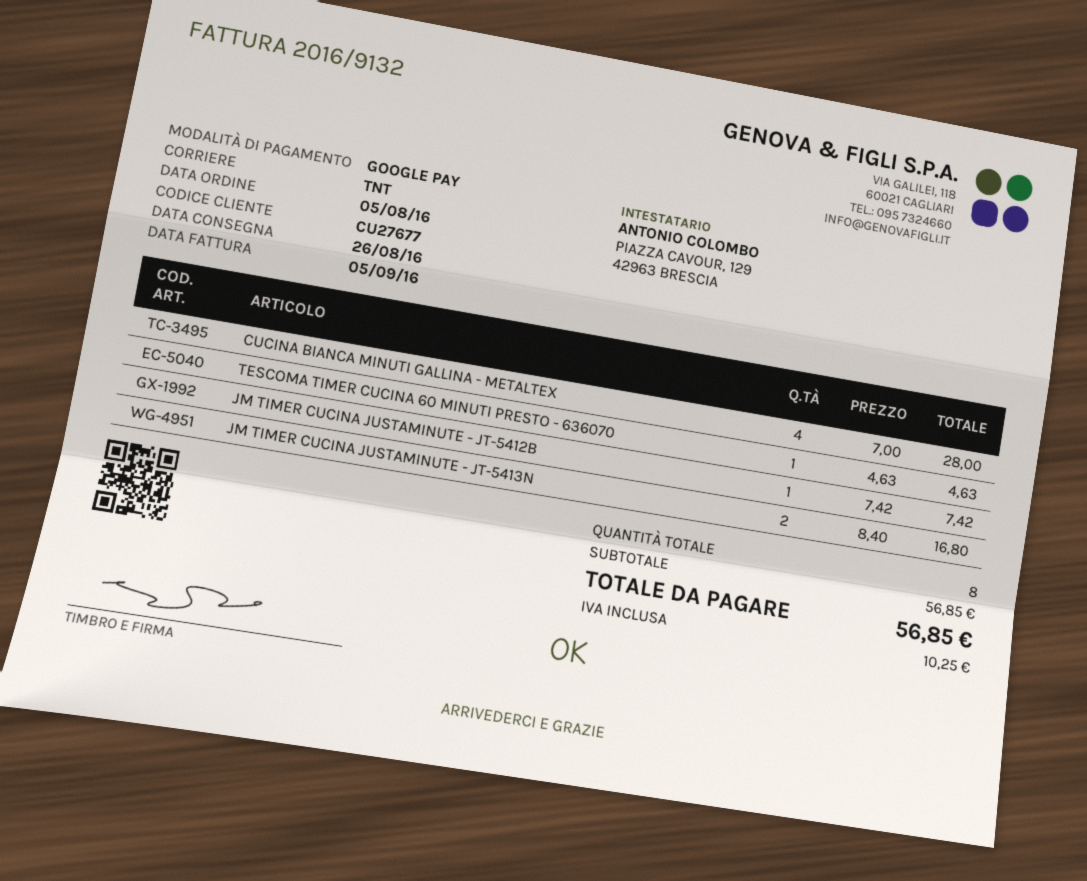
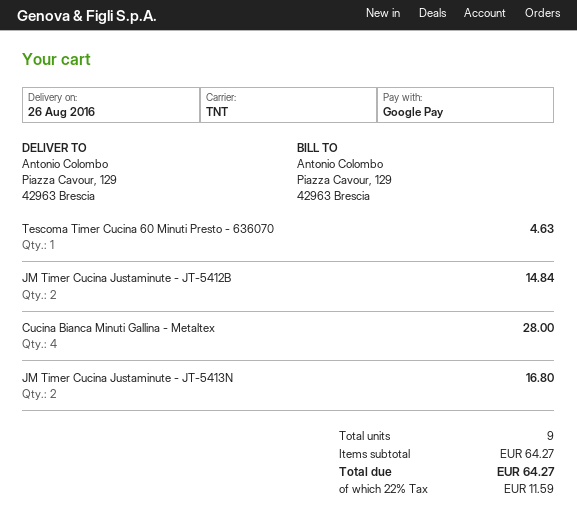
JM TIMER CUCINA JUSTAMINUTE - JT-5412B: 1 for 7.42 -> 2 for 14.84
total quantity: 8 -> 9
subtotal: 56.85 -> 64.27
tax: 10.25 -> 11.59
total: 56.85 -> 64.27

